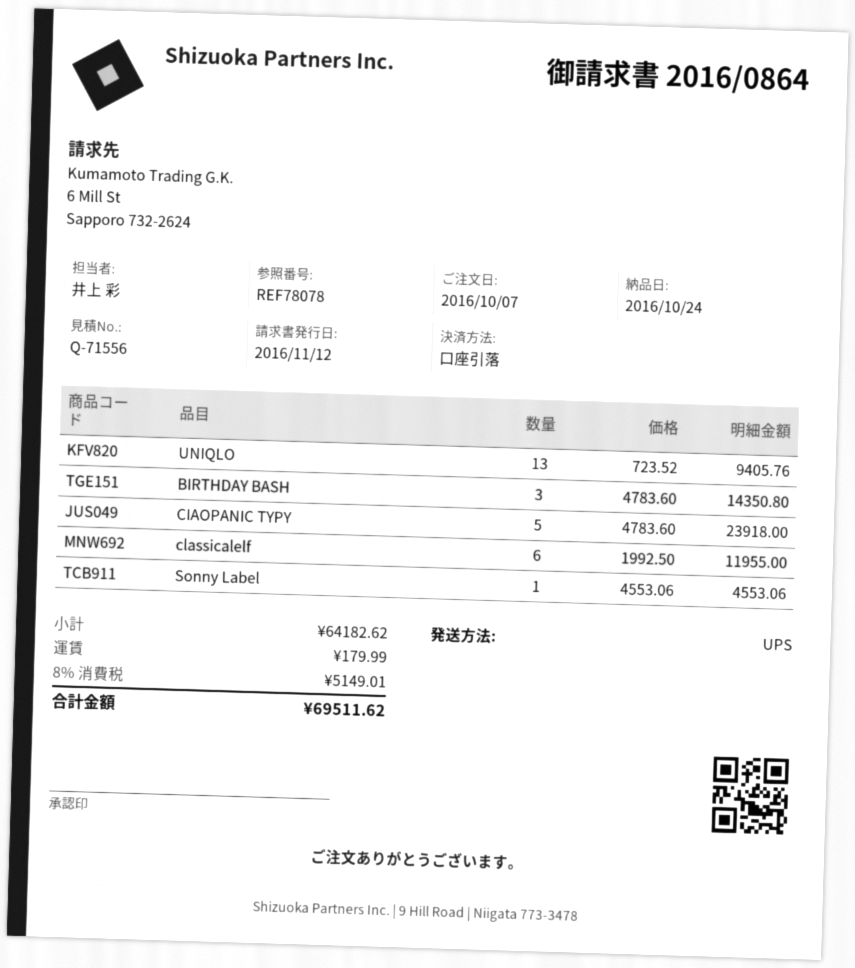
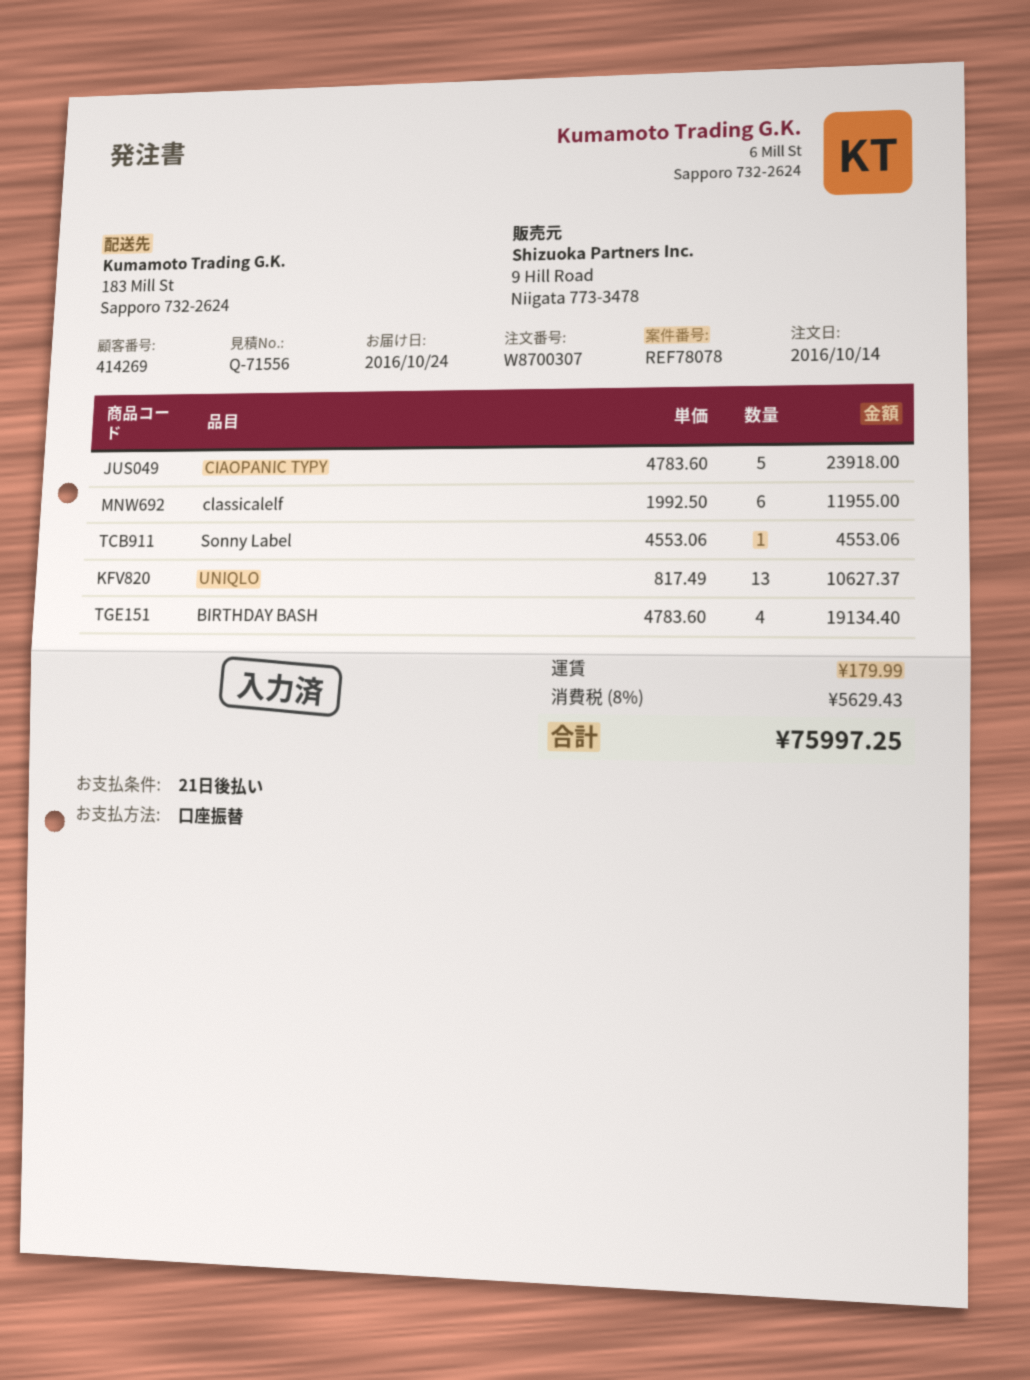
order date: 2016-10-07 -> 2016-10-14
UNIQLO: 13 x 723.52 = 9405.76 -> 13 x 817.49 = 10627.37
BIRTHDAY BASH: 3 x 4783.60 = 14350.80 -> 4 x 4783.60 = 19134.40
tax: 8% = 5149.01 -> 8% = 5629.43
total: 69511.62 -> 75997.25

